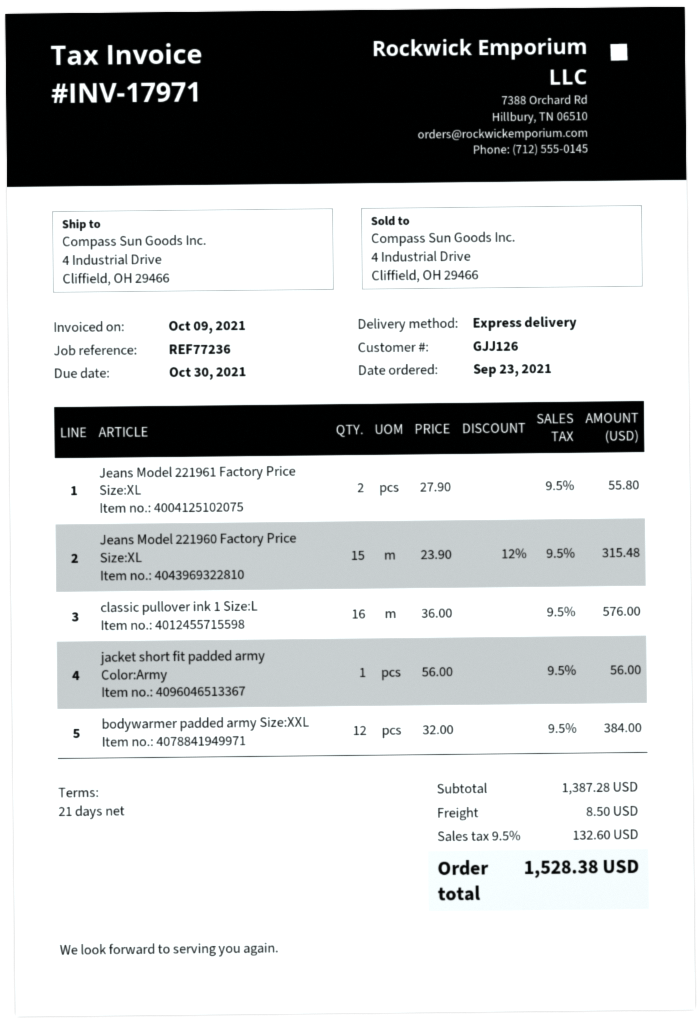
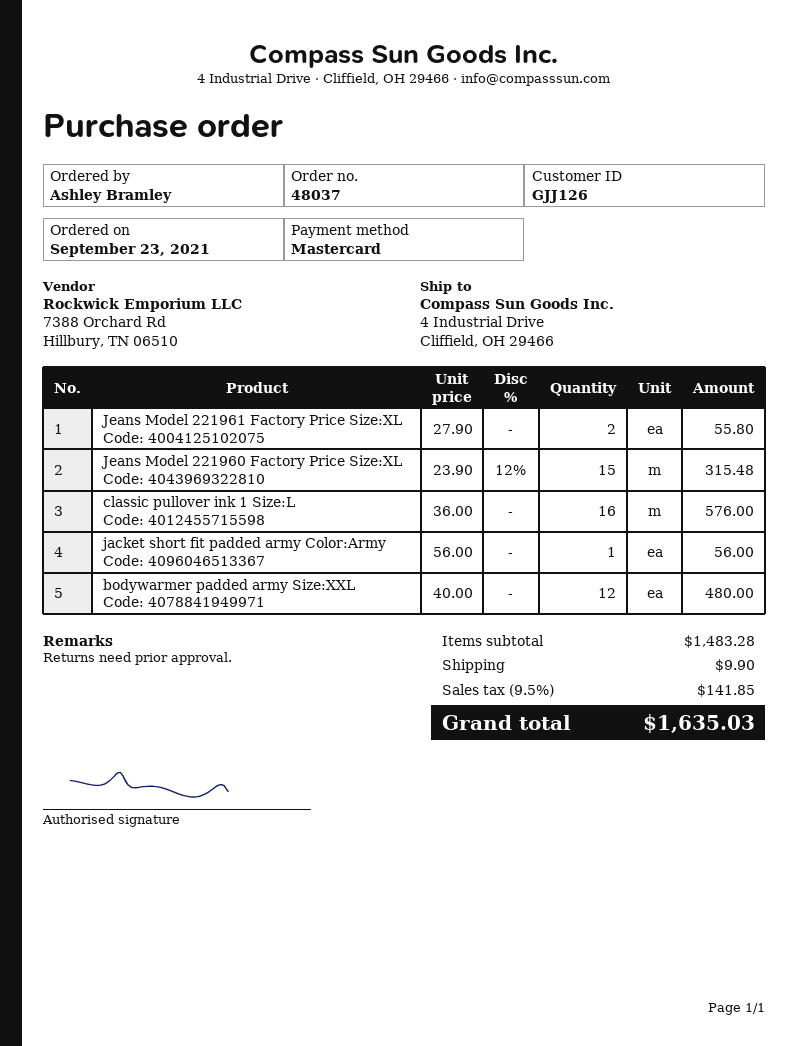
bodywarmer padded army Size:XXL: 12 x 32.00 = 384.00 -> 12 x 40.00 = 480.00
subtotal: 1387.28 -> 1483.28
shipping: 8.50 -> 9.90
tax: 9.5% = 132.60 -> 9.5% = 141.85
total: 1528.38 -> 1635.03

